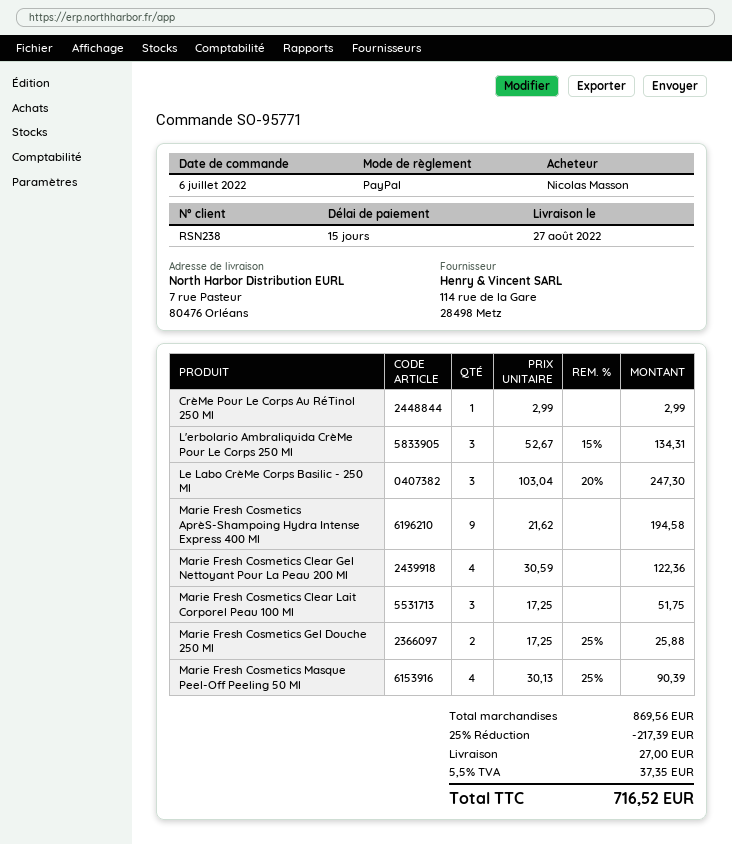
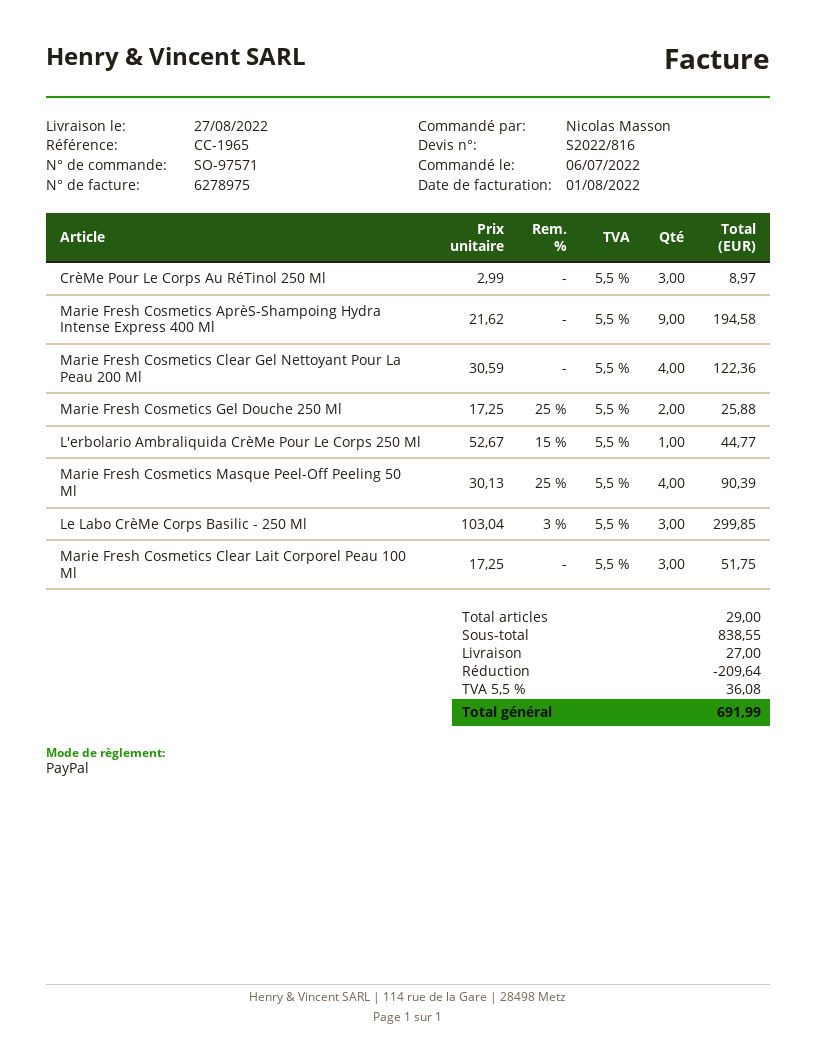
order number: SO-95771 -> SO-97571
CrèMe Pour Le Corps Au RéTinol 250 Ml: 1 x 2.99 = 2.99 -> 3 x 2.99 = 8.97
L'erbolario Ambraliquida CrèMe Pour Le Corps 250 Ml: 3 x 52.67 - 15% = 134.31 -> 1 x 52.67 - 15% = 44.77
Le Labo CrèMe Corps Basilic - 250 Ml: 3 x 103.04 - 20% = 247.30 -> 3 x 103.04 - 3% = 299.85
subtotal: 869.56 -> 838.55
discount: 217.39 -> 209.64
tax: 5.5% = 37.35 -> 5.5% = 36.08
total: 716.52 -> 691.99

